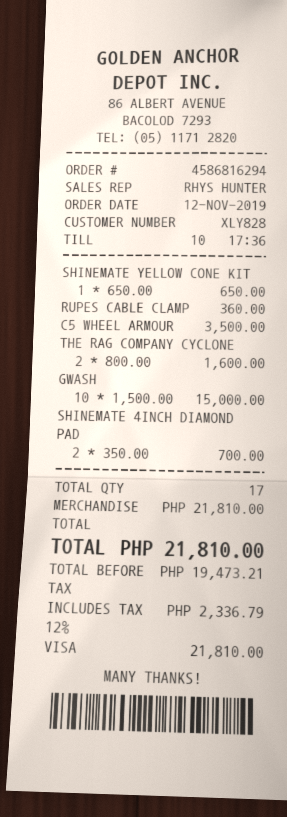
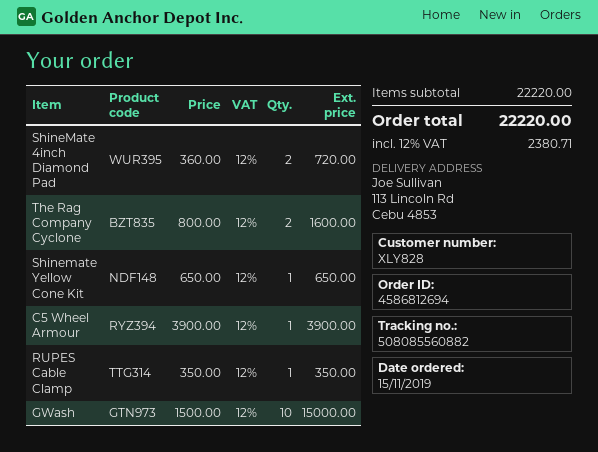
order number: 4586816294 -> 4586812694
order date: 2019-11-12 -> 2019-11-15
RUPES CABLE CLAMP: 1 x 360.00 = 360.00 -> 1 x 350.00 = 350.00
C5 WHEEL ARMOUR: 1 x 3500.00 = 3500.00 -> 1 x 3900.00 = 3900.00
SHINEMATE 4INCH DIAMOND PAD: 2 x 350.00 = 700.00 -> 2 x 360.00 = 720.00
subtotal: 21810.00 -> 22220.00
tax: 12% = 2336.79 -> 12% = 2380.71
total: 21810.00 -> 22220.00

